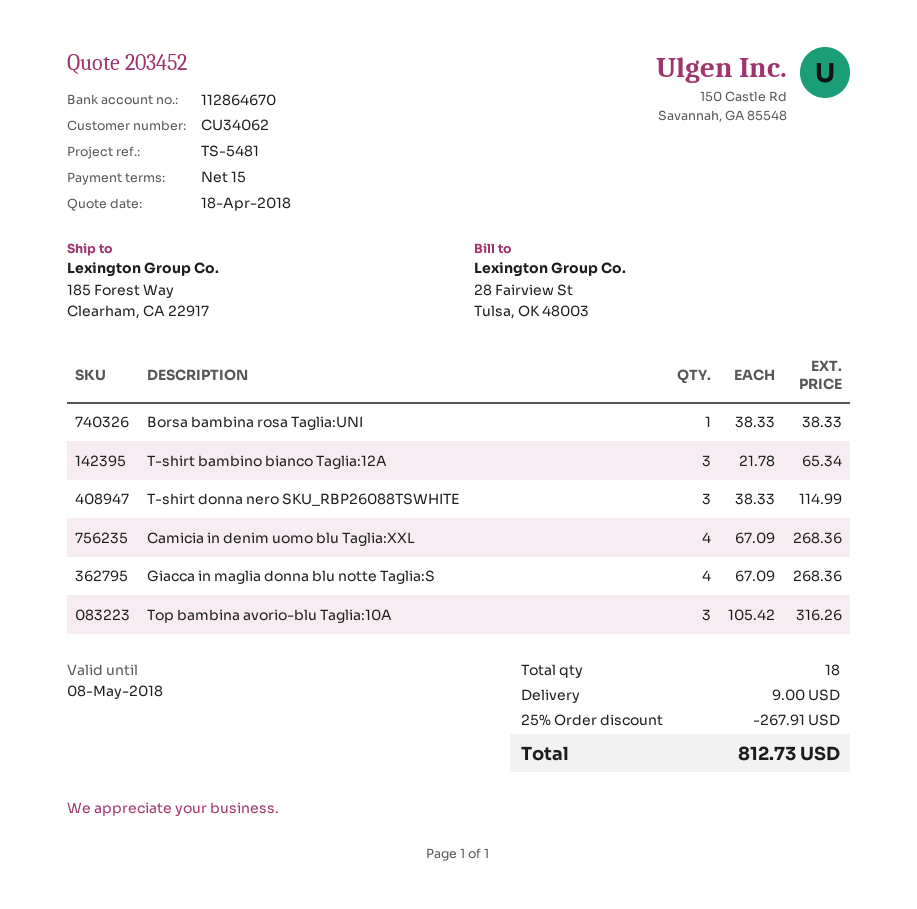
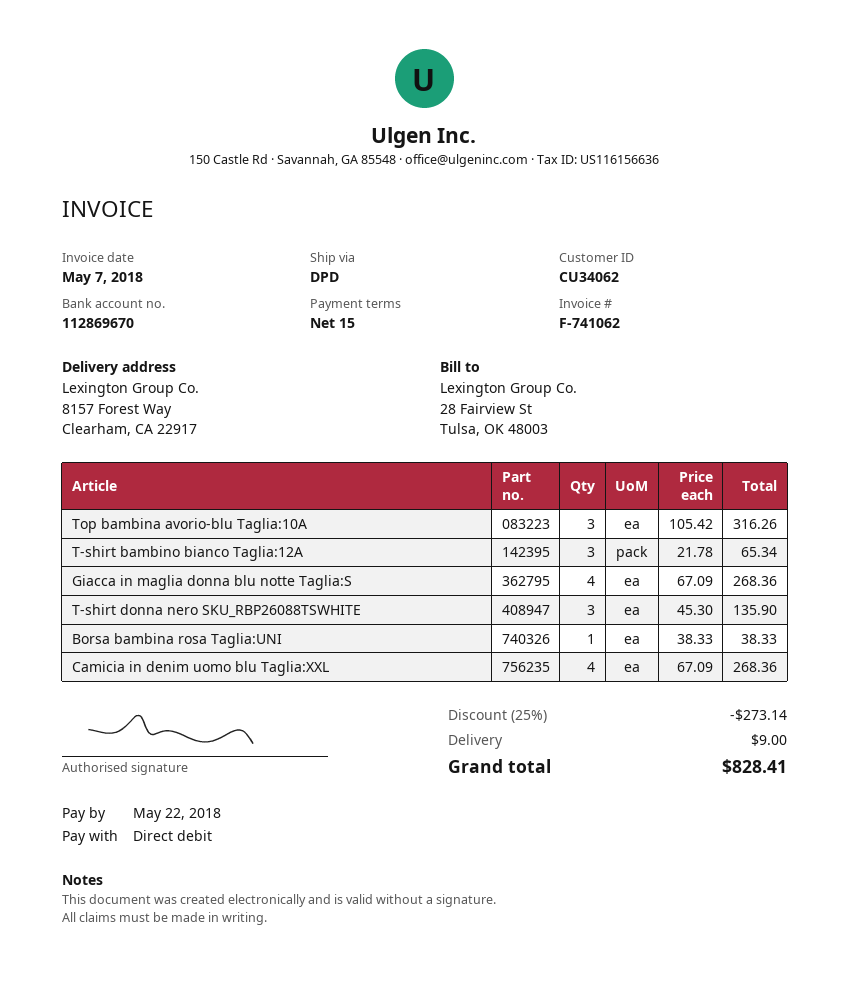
bank account: 112864670 -> 112869670
ship to: 185 Forest Way, Clearham, CA 22917 -> 8157 Forest Way, Clearham, CA 22917
T-shirt donna nero SKU_RBP26088TSWHITE: 3 x 38.33 = 114.99 -> 3 x 45.30 = 135.90
discount: 25% = 267.91 -> 25% = 273.14
total: 812.73 -> 828.41

